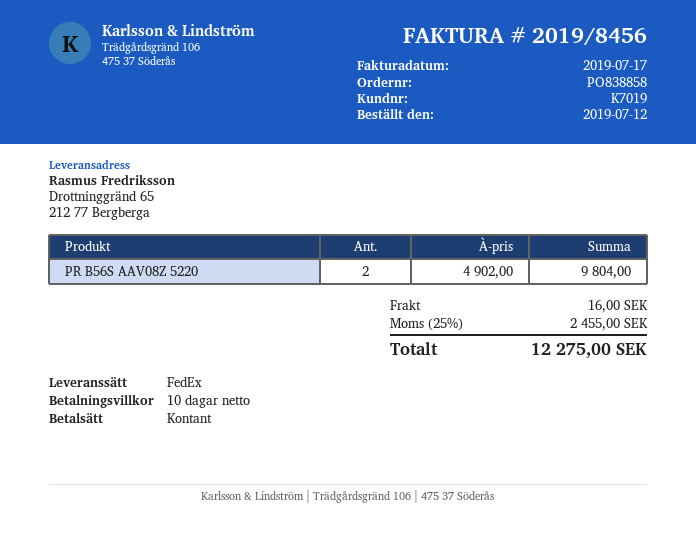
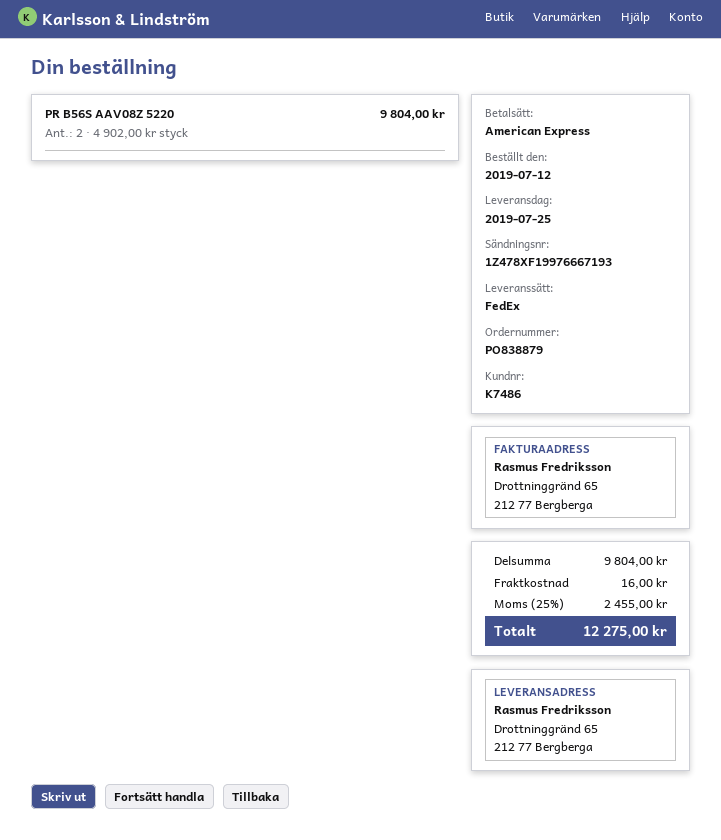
order number: PO838858 -> PO838879
customer number: K7019 -> K7486
payment method: cash -> American Express

